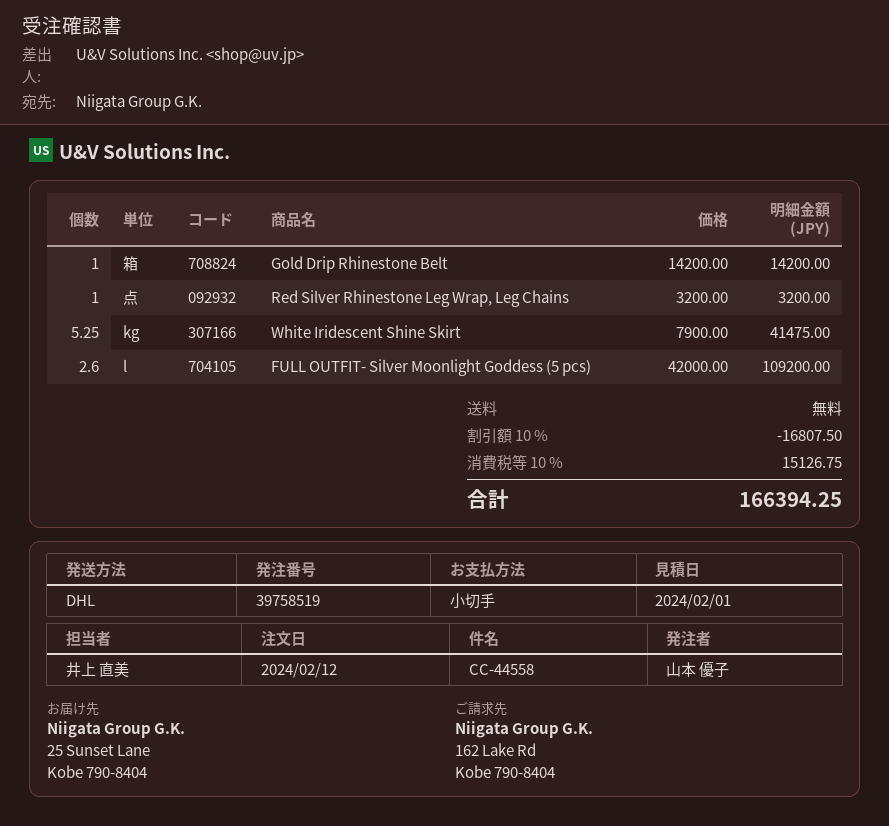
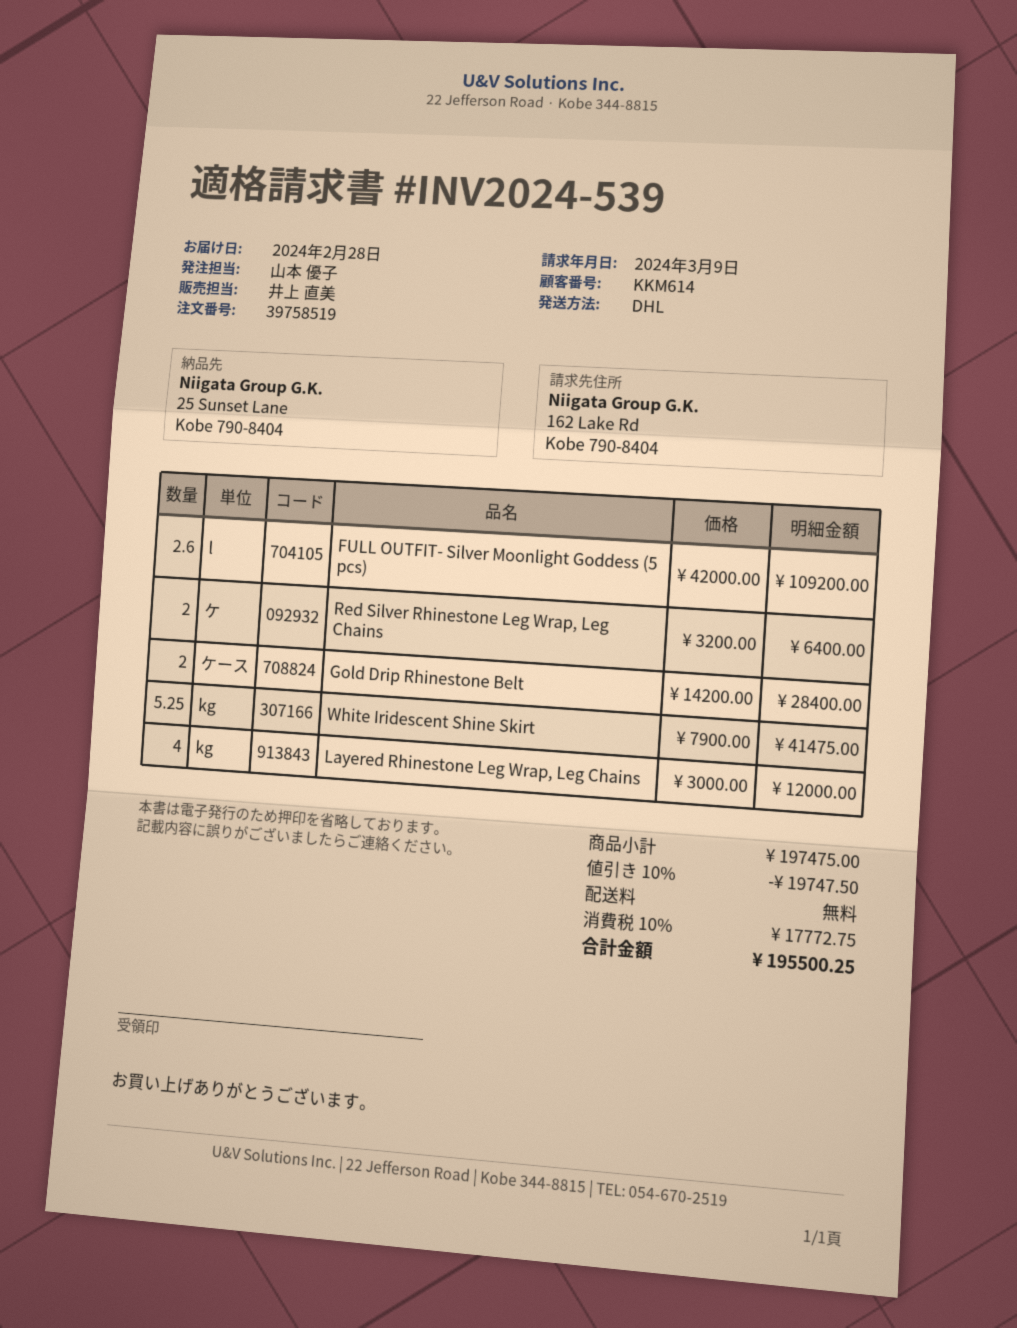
Gold Drip Rhinestone Belt: 1 x 14200.00 = 14200.00 -> 2 x 14200.00 = 28400.00
Red Silver Rhinestone Leg Wrap, Leg Chains: 1 x 3200.00 = 3200.00 -> 2 x 3200.00 = 6400.00
Layered Rhinestone Leg Wrap, Leg Chains: none -> 4 x 3000.00 = 12000.00
discount: 10% = 16807.50 -> 10% = 19747.50
tax: 10% = 15126.75 -> 10% = 17772.75
total: 166394.25 -> 195500.25

